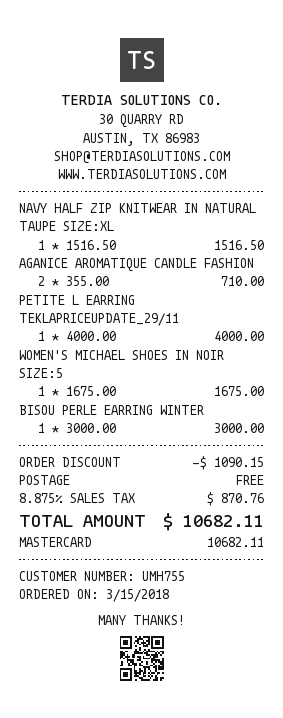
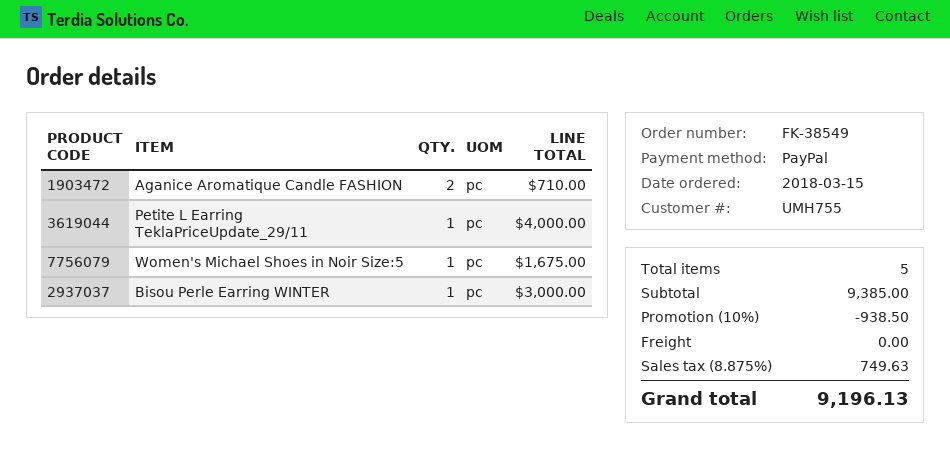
payment method: Mastercard -> PayPal
NAVY HALF ZIP KNITWEAR IN NATURAL TAUPE SIZE:XL: 1 for 1516.50 -> none
discount: 1090.15 -> 938.50
tax: 8.875% = 870.76 -> 8.875% = 749.63
total: 10682.11 -> 9196.13

